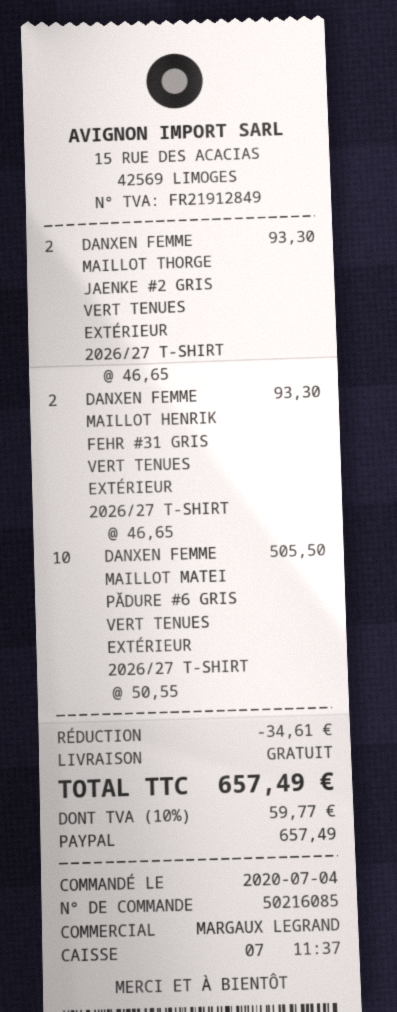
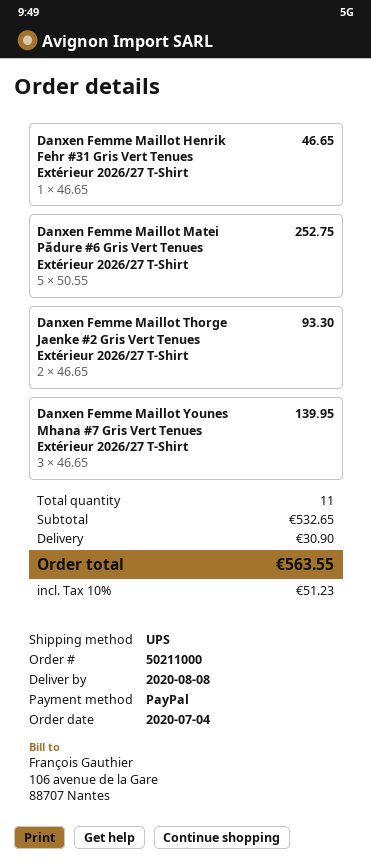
order number: 50216085 -> 50211000
DANXEN FEMME MAILLOT HENRIK FEHR #31 GRIS VERT TENUES EXTÉRIEUR 2026/27 T-SHIRT: 2 x 46.65 = 93.30 -> 1 x 46.65 = 46.65
DANXEN FEMME MAILLOT MATEI PĂDURE #6 GRIS VERT TENUES EXTÉRIEUR 2026/27 T-SHIRT: 10 x 50.55 = 505.50 -> 5 x 50.55 = 252.75
Danxen Femme Maillot Younes Mhana #7 Gris Vert Tenues Extérieur 2026/27 T-Shirt: none -> 3 x 46.65 = 139.95
discount: 34.61 -> none
shipping: 0.00 -> 30.90
tax: 10% = 59.77 -> 10% = 51.23
total: 657.49 -> 563.55

